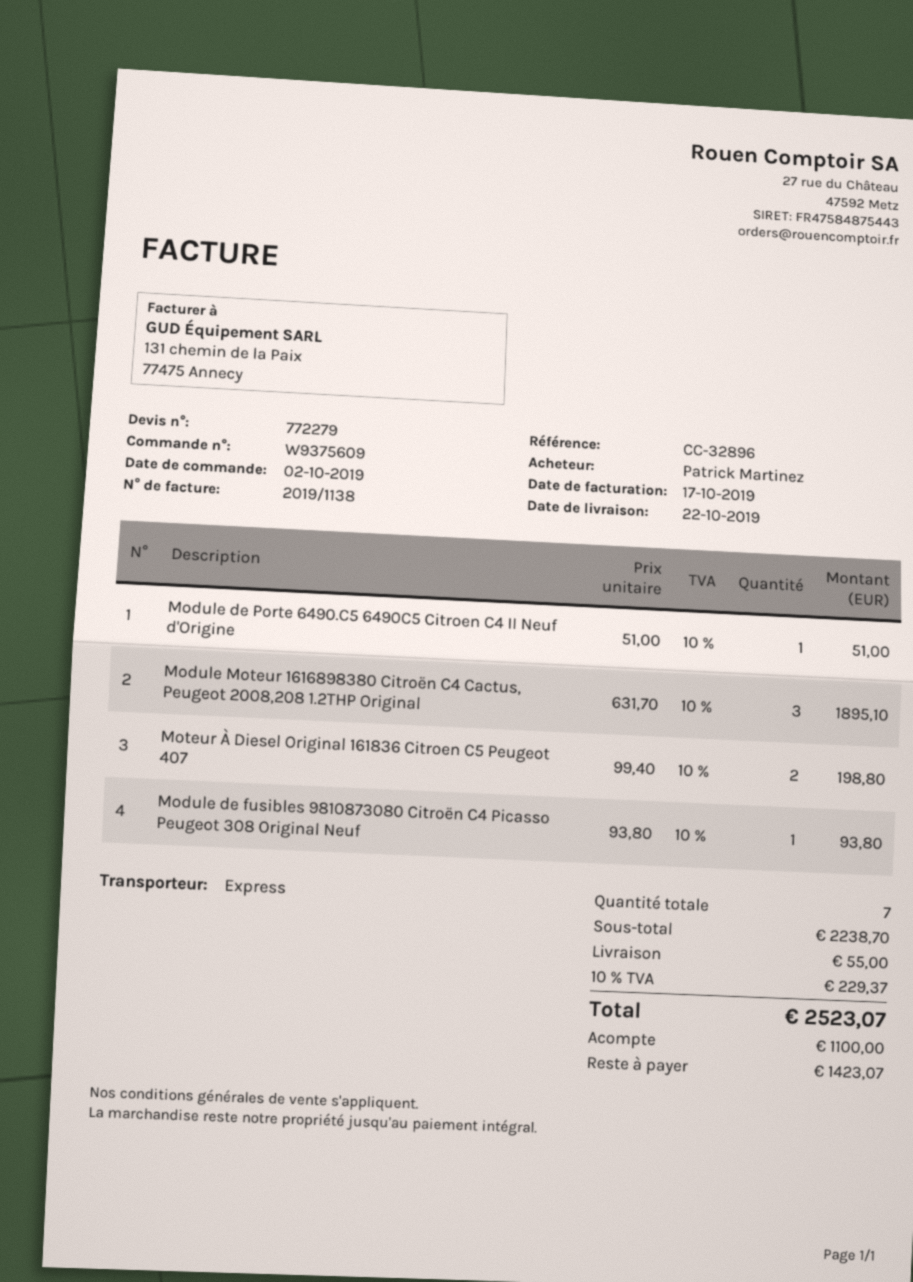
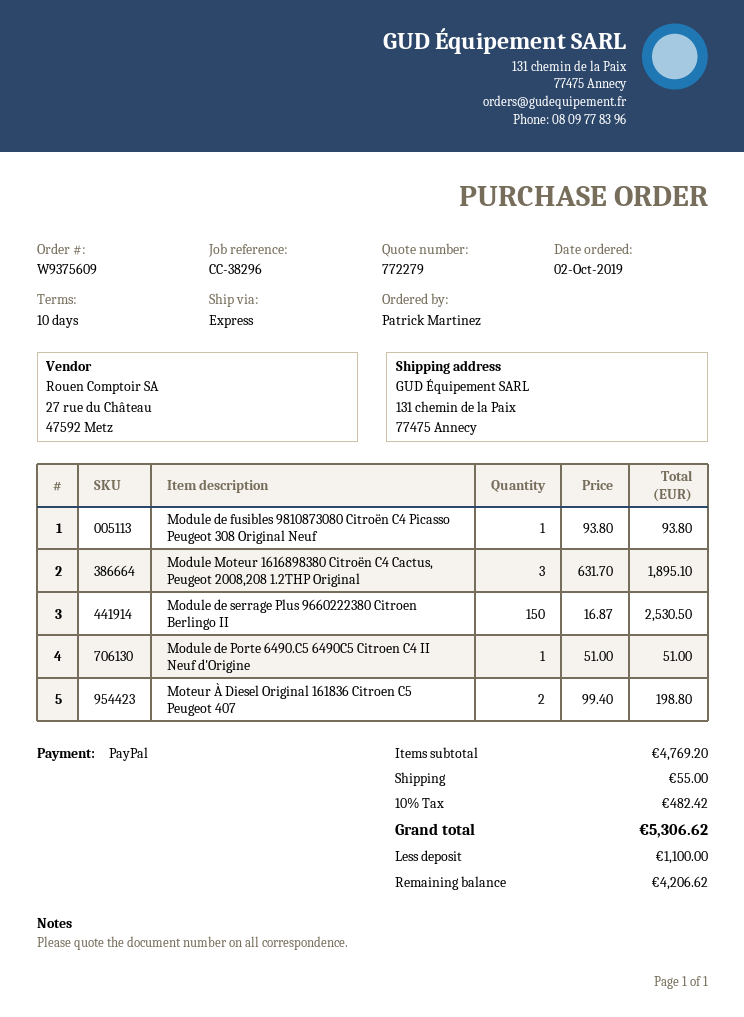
reference: CC-32896 -> CC-38296
Module de serrage Plus 9660222380 Citroen Berlingo II: none -> 150 x 16.87 = 2530.50
subtotal: 2238.70 -> 4769.20
tax: 10% = 229.37 -> 10% = 482.42
total: 2523.07 -> 5306.62
balance: 1423.07 -> 4206.62

